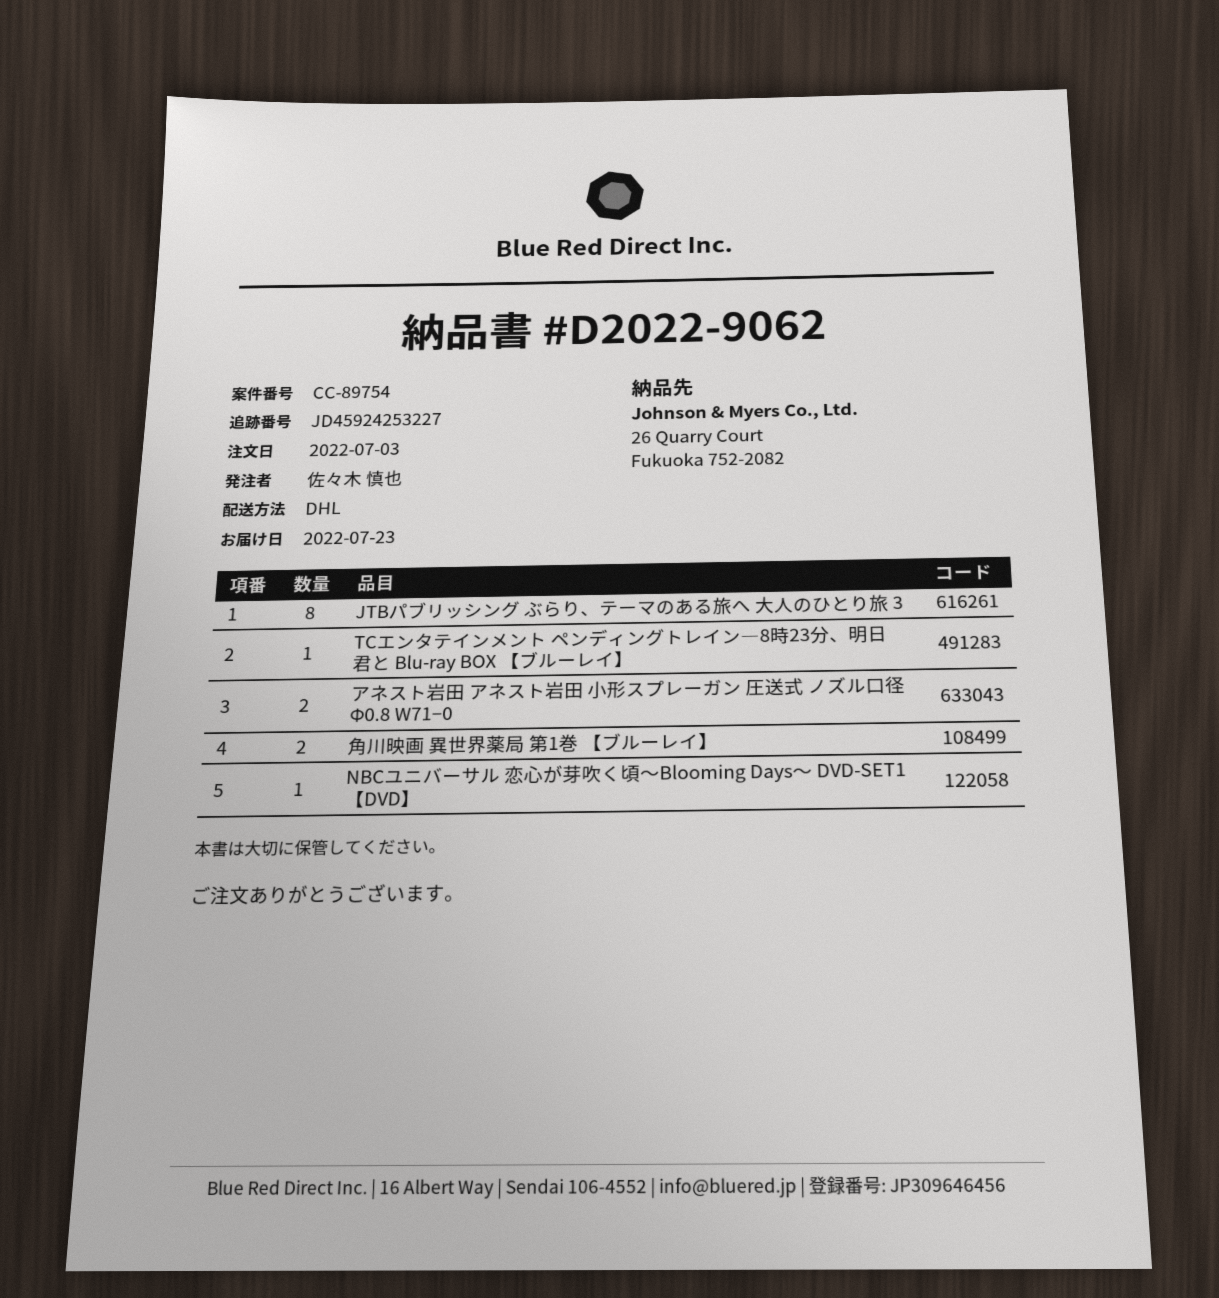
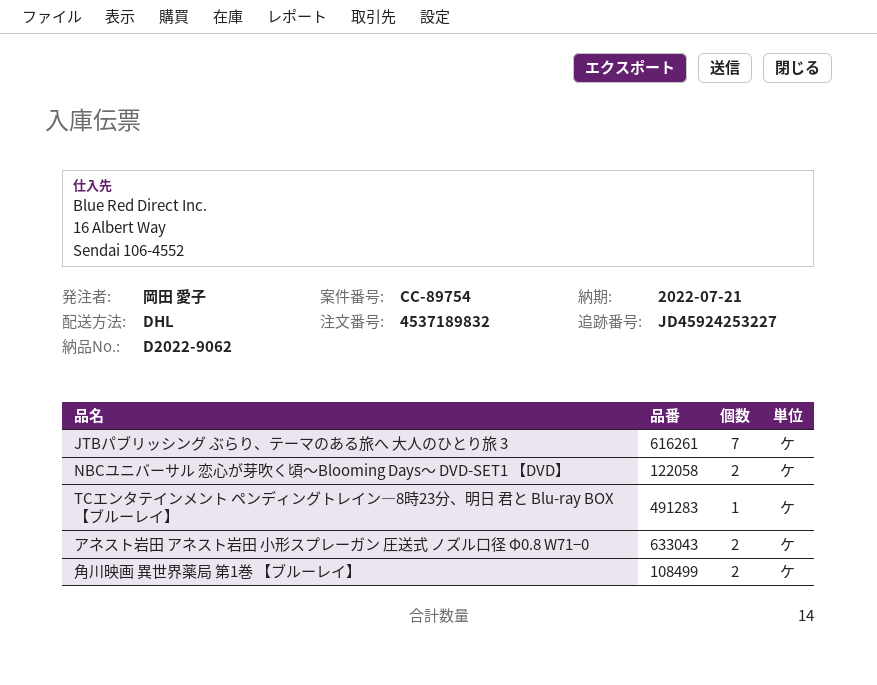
delivery date: 2022-07-23 -> 2022-07-21
ordered by: 佐々木 慎也 -> 岡田 愛子
JTBパブリッシング ぶらり、テーマのある旅へ 大人のひとり旅 3: 8 -> 7
NBCユニバーサル 恋心が芽吹く頃〜Blooming Days〜 DVD-SET1 【DVD】: 1 -> 2

